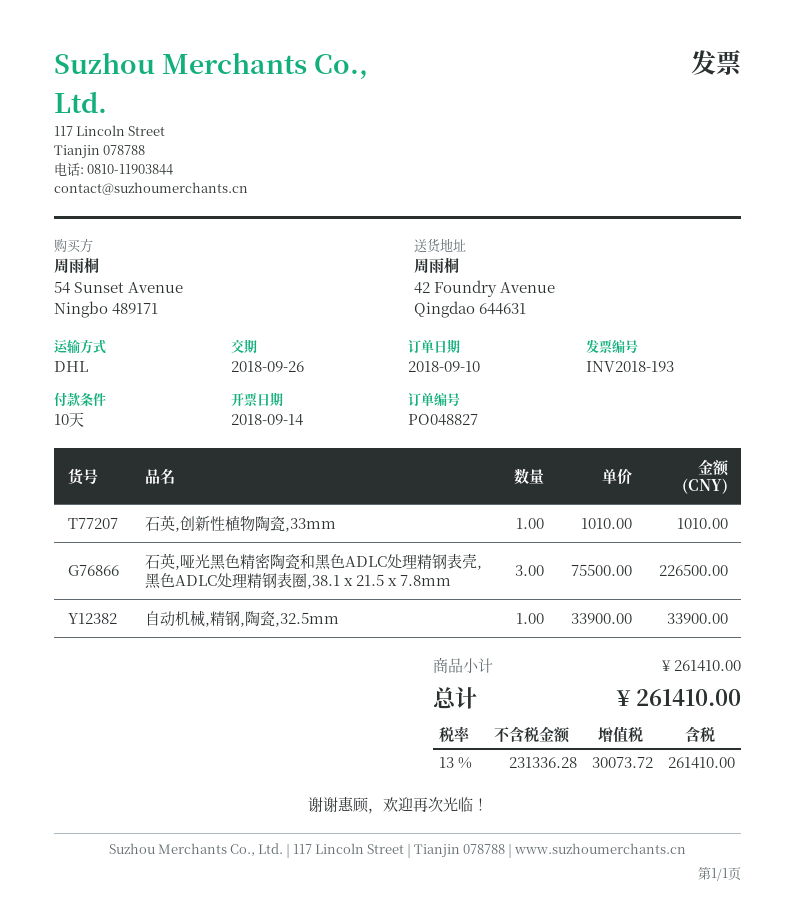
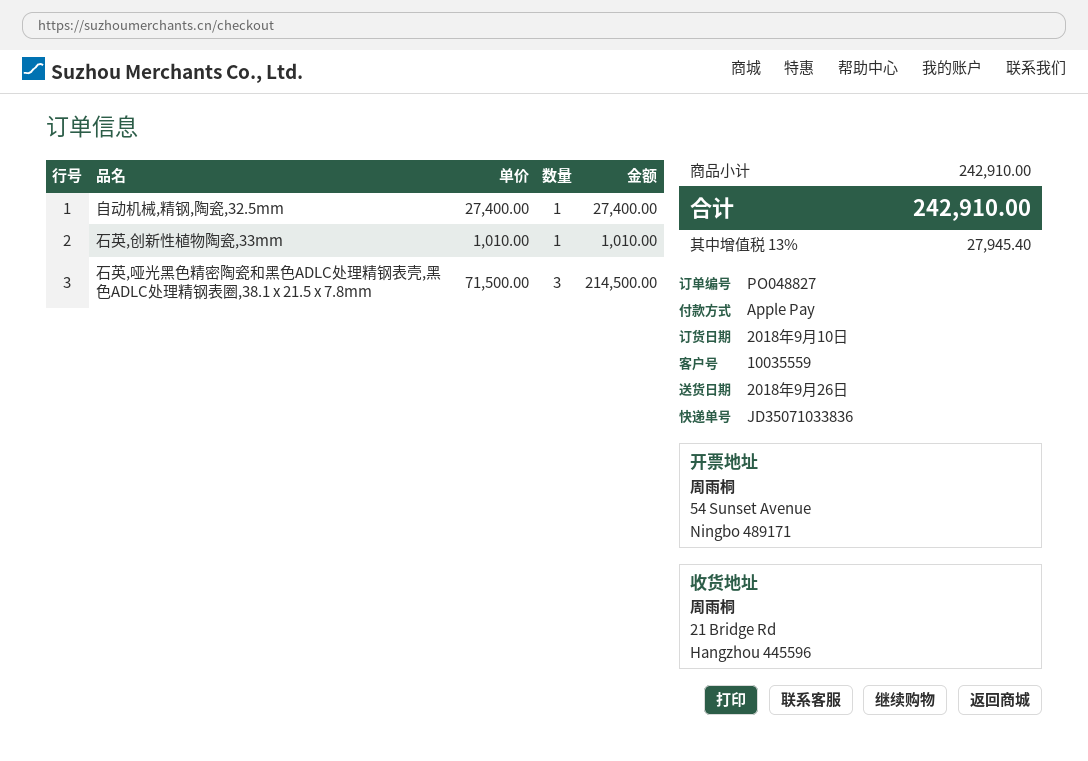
ship to: 42 Foundry Avenue, Qingdao 644631 -> 21 Bridge Rd, Hangzhou 445596
石英,哑光黑色精密陶瓷和黑色ADLC处理精钢表壳,黑色ADLC处理精钢表圈,38.1 x 21.5 x 7.8mm: 3 x 75500.00 = 226500.00 -> 3 x 71500.00 = 214500.00
自动机械,精钢,陶瓷,32.5mm: 1 x 33900.00 = 33900.00 -> 1 x 27400.00 = 27400.00
subtotal: 261410.00 -> 242910.00
tax: 13% = 30073.72 -> 13% = 27945.40
total: 261410.00 -> 242910.00

